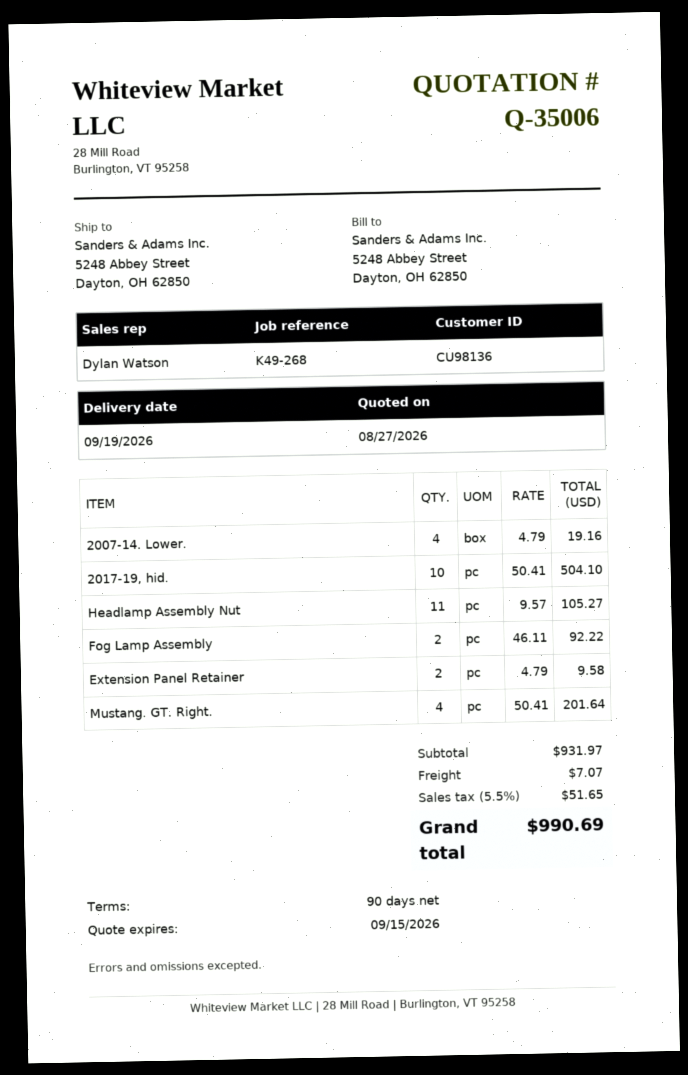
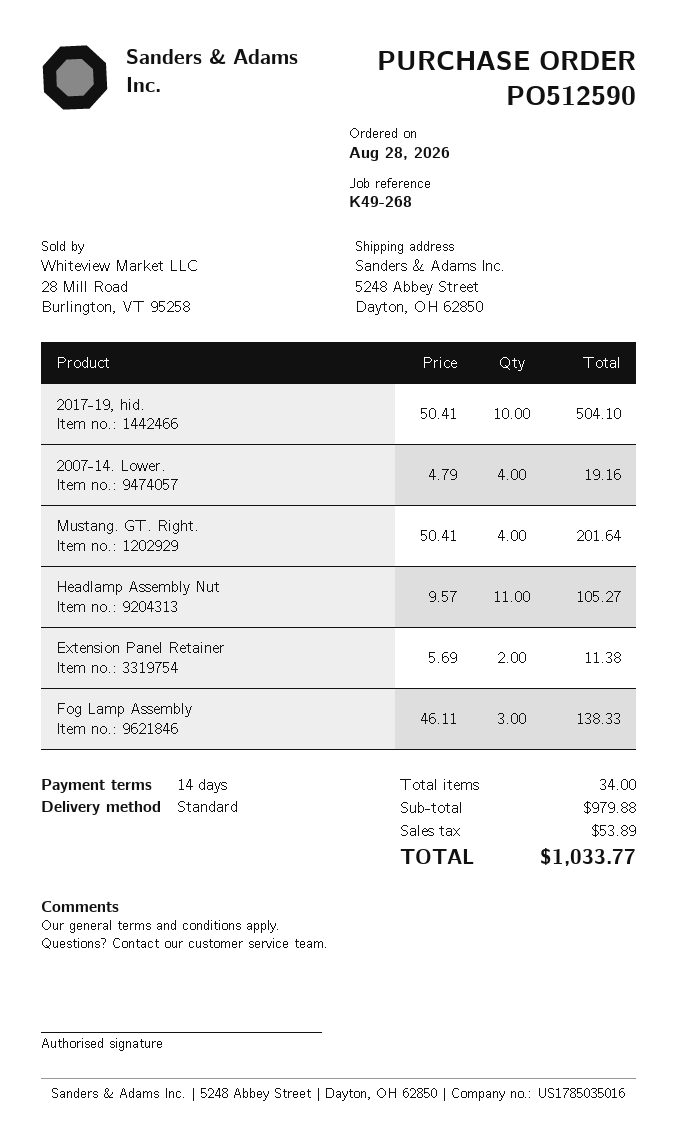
payment terms: 90 days -> 14 days
Fog Lamp Assembly: 2 x 46.11 = 92.22 -> 3 x 46.11 = 138.33
Extension Panel Retainer: 2 x 4.79 = 9.58 -> 2 x 5.69 = 11.38
subtotal: 931.97 -> 979.88
shipping: 7.07 -> none
tax: 51.65 -> 53.89
total: 990.69 -> 1033.77

